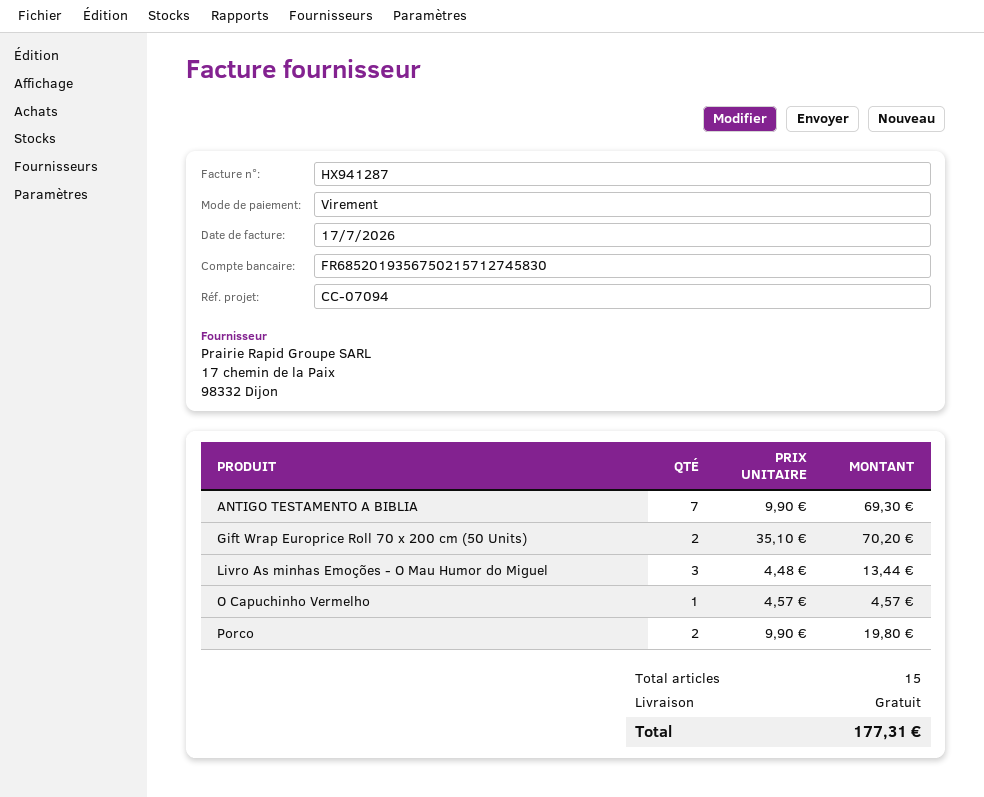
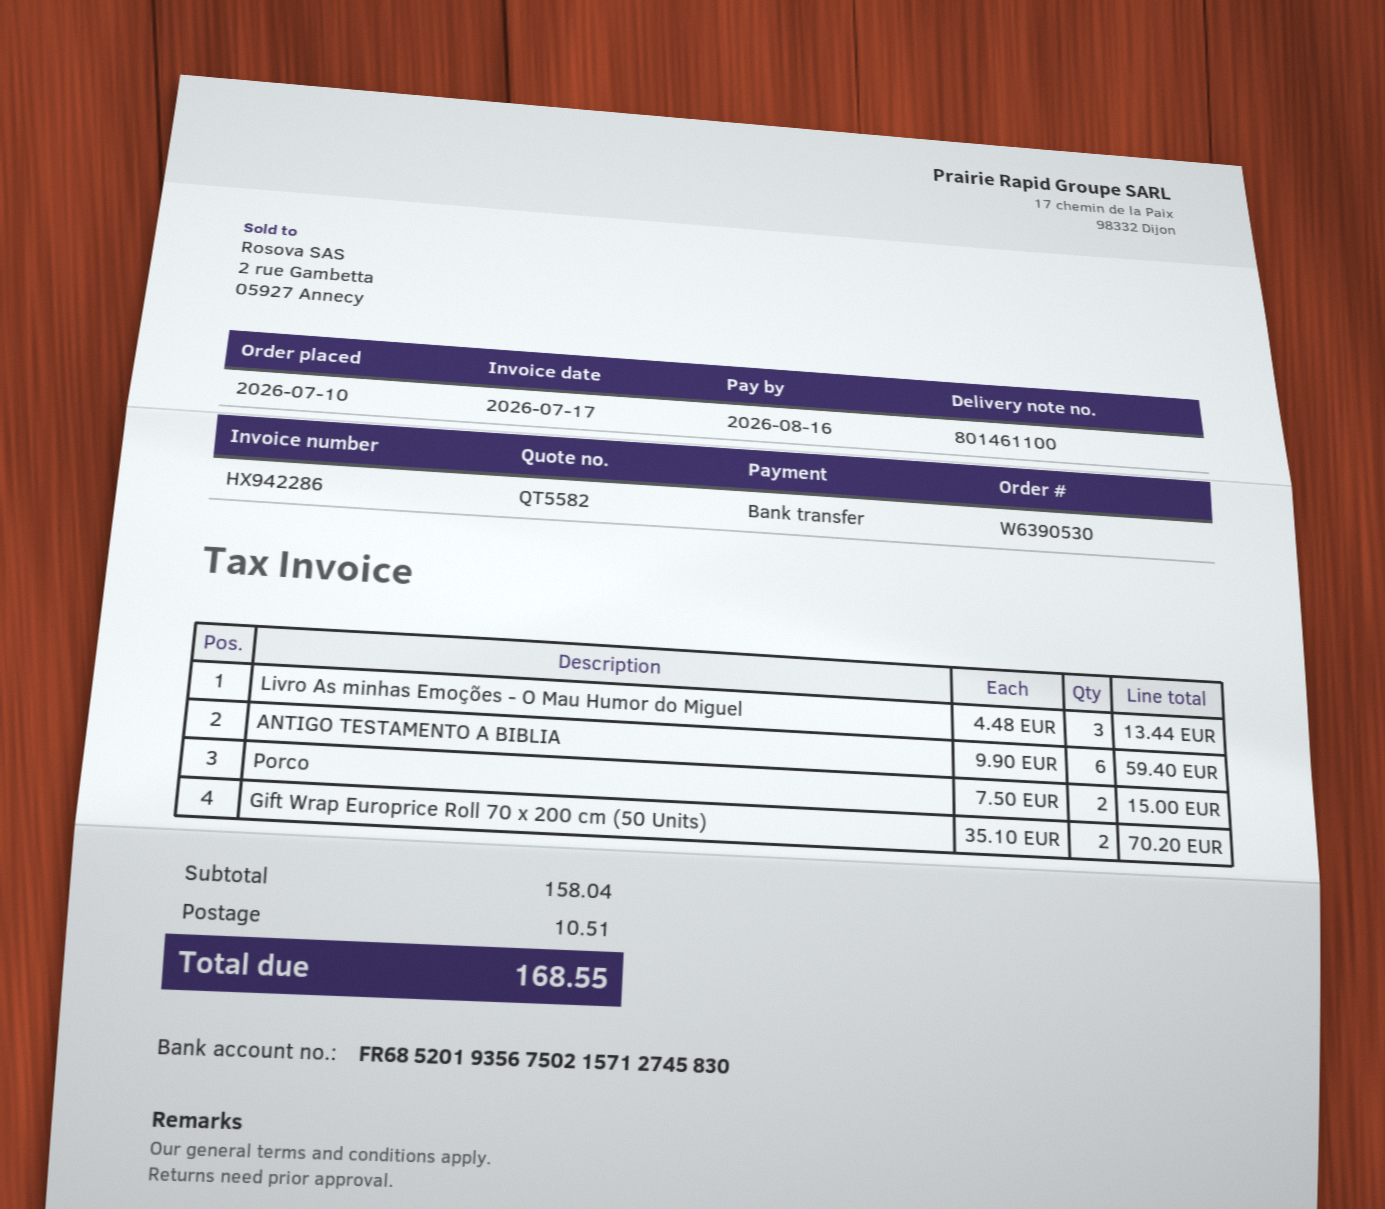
invoice number: HX941287 -> HX942286
ANTIGO TESTAMENTO A BIBLIA: 7 x 9.90 = 69.30 -> 6 x 9.90 = 59.40
O Capuchinho Vermelho: 1 x 4.57 = 4.57 -> none
Porco: 2 x 9.90 = 19.80 -> 2 x 7.50 = 15.00
shipping: 0.00 -> 10.51
total: 177.31 -> 168.55

